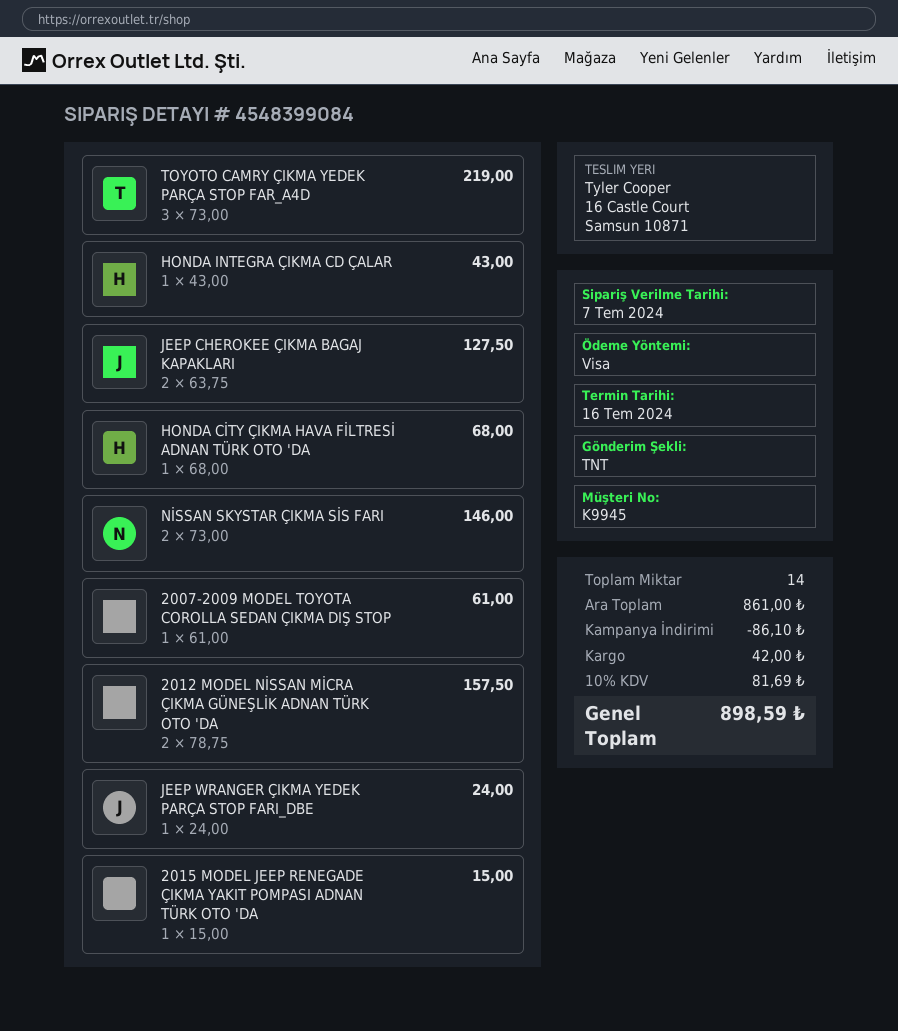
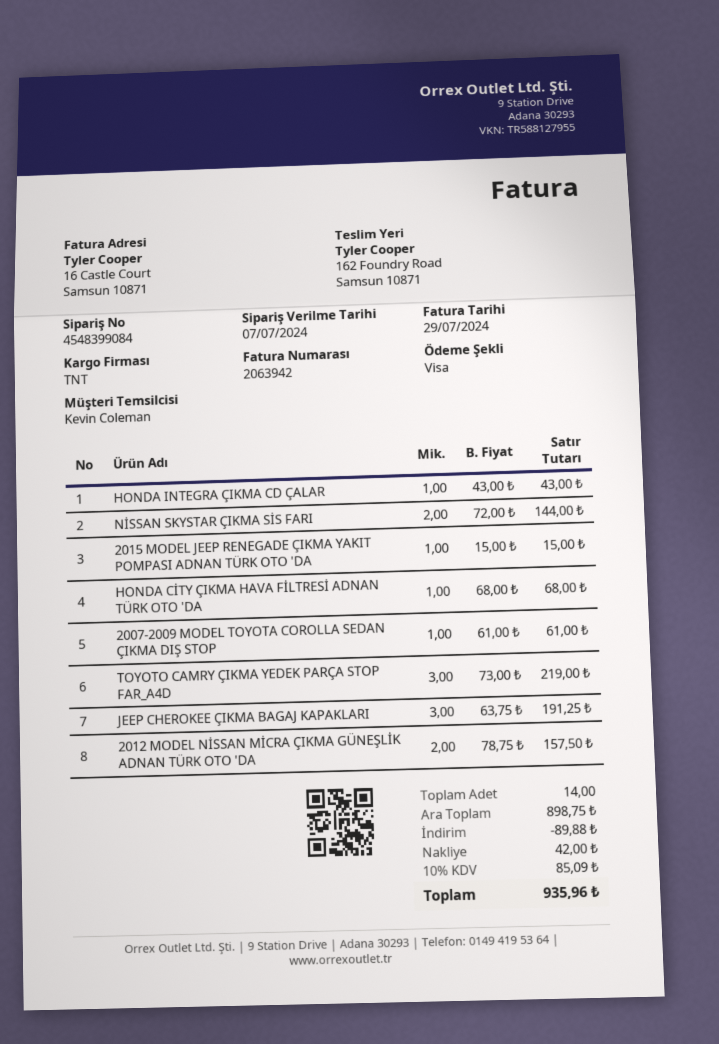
ship to: 16 Castle Court, Samsun 10871 -> 162 Foundry Road, Samsun 10871
JEEP CHEROKEE ÇIKMA BAGAJ KAPAKLARI: 2 x 63.75 = 127.50 -> 3 x 63.75 = 191.25
NİSSAN SKYSTAR ÇIKMA SİS FARI: 2 x 73.00 = 146.00 -> 2 x 72.00 = 144.00
JEEP WRANGER ÇIKMA YEDEK PARÇA STOP FARI_DBE: 1 x 24.00 = 24.00 -> none
subtotal: 861.00 -> 898.75
discount: 86.10 -> 89.88
tax: 10% = 81.69 -> 10% = 85.09
total: 898.59 -> 935.96

